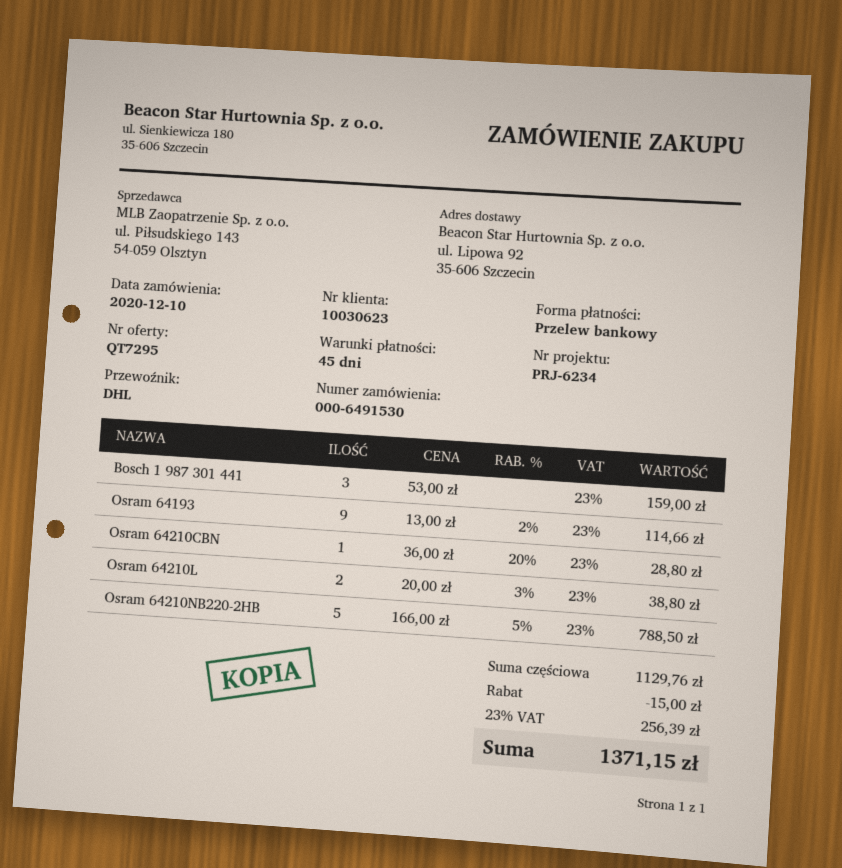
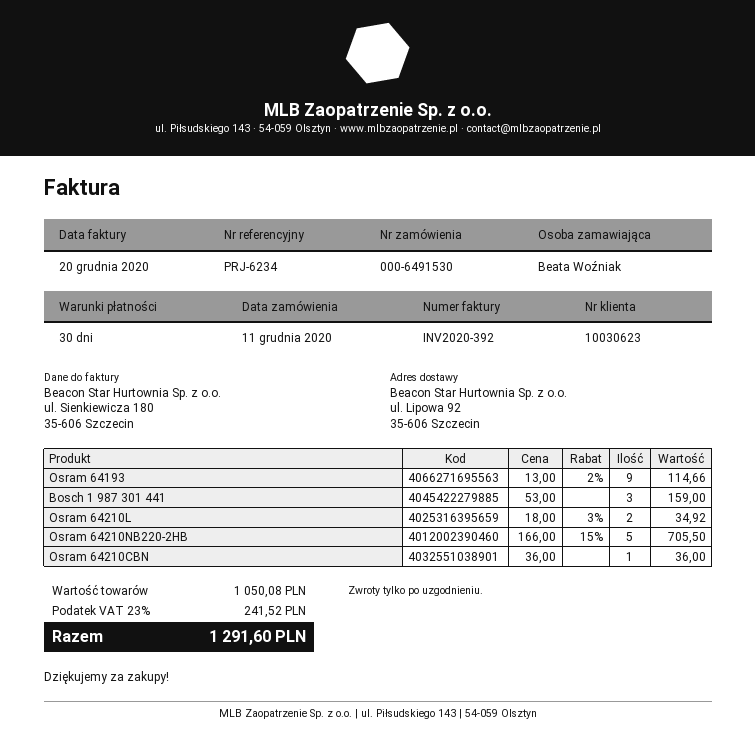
order date: 2020-12-10 -> 2020-12-11
payment terms: 45 days -> 30 days
Osram 64210CBN: 1 x 36.00 - 20% = 28.80 -> 1 x 36.00 = 36.00
Osram 64210L: 2 x 20.00 - 3% = 38.80 -> 2 x 18.00 - 3% = 34.92
Osram 64210NB220-2HB: 5 x 166.00 - 5% = 788.50 -> 5 x 166.00 - 15% = 705.50
subtotal: 1129.76 -> 1050.08
discount: 15.00 -> none
tax: 23% = 256.39 -> 23% = 241.52
total: 1371.15 -> 1291.60

